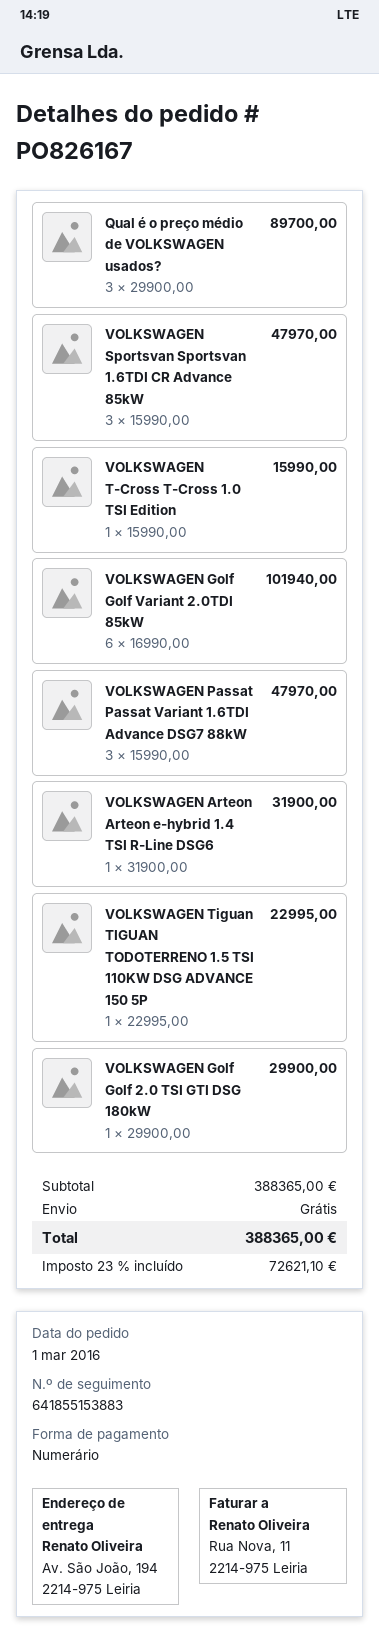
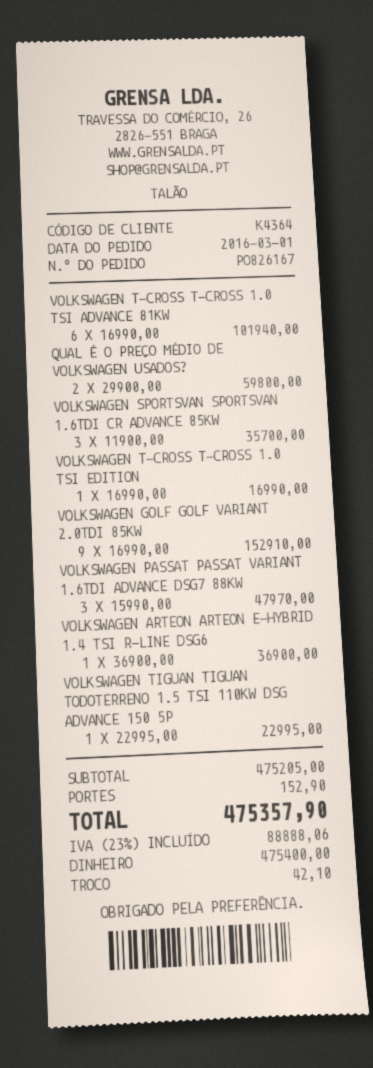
Qual é o preço médio de VOLKSWAGEN usados?: 3 x 29900.00 = 89700.00 -> 2 x 29900.00 = 59800.00
VOLKSWAGEN Sportsvan Sportsvan 1.6TDI CR Advance 85kW: 3 x 15990.00 = 47970.00 -> 3 x 11900.00 = 35700.00
VOLKSWAGEN T-Cross T-Cross 1.0 TSI Edition: 1 x 15990.00 = 15990.00 -> 1 x 16990.00 = 16990.00
VOLKSWAGEN Golf Golf Variant 2.0TDI 85kW: 6 x 16990.00 = 101940.00 -> 9 x 16990.00 = 152910.00
VOLKSWAGEN Arteon Arteon e-hybrid 1.4 TSI R-Line DSG6: 1 x 31900.00 = 31900.00 -> 1 x 36900.00 = 36900.00
VOLKSWAGEN Golf Golf 2.0 TSI GTI DSG 180kW: 1 x 29900.00 = 29900.00 -> none
VOLKSWAGEN T-CROSS T-CROSS 1.0 TSI ADVANCE 81KW: none -> 6 x 16990.00 = 101940.00
subtotal: 388365.00 -> 475205.00
shipping: 0.00 -> 152.90
tax: 23% = 72621.10 -> 23% = 88888.06
total: 388365.00 -> 475357.90

